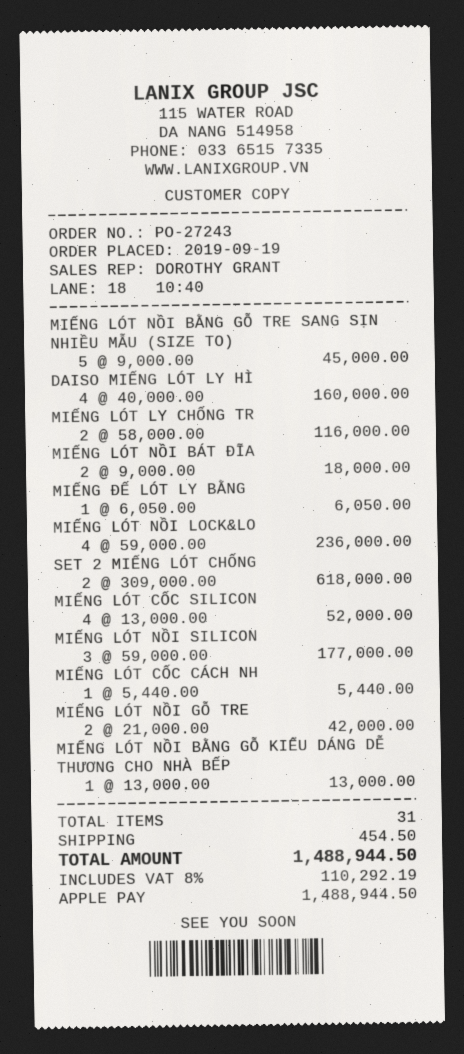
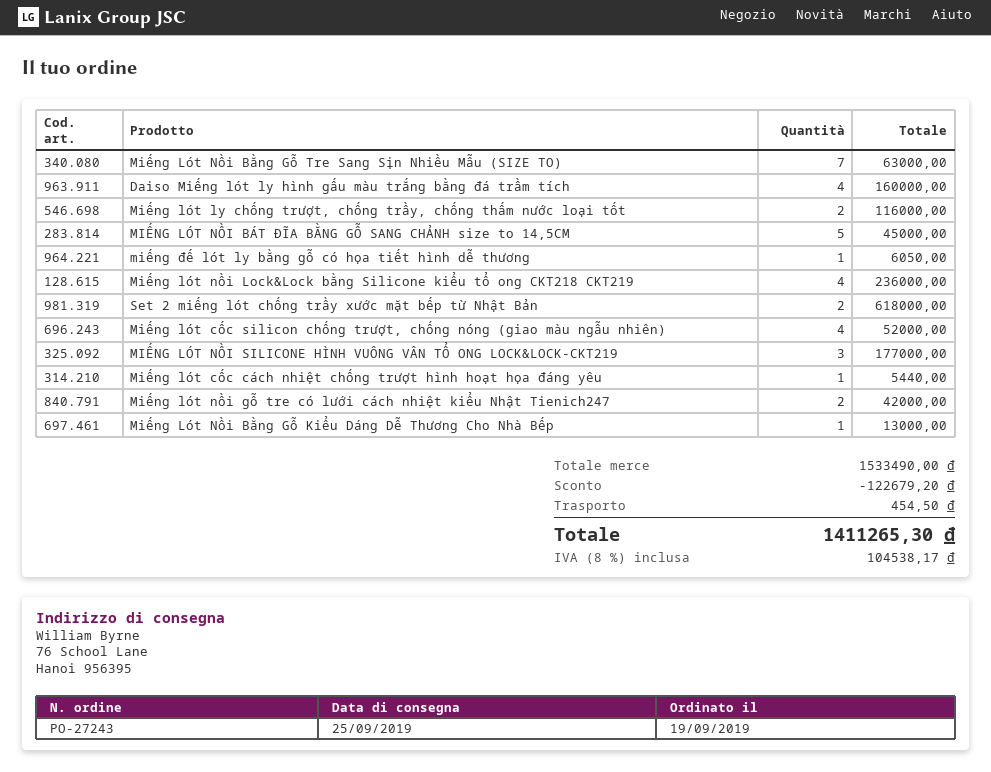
MIẾNG LÓT NỒI BẰNG GỖ TRE SANG SỊN NHIỀU MẪU (SIZE TO): 5 for 45000.00 -> 7 for 63000.00
MIẾNG LÓT NỒI BÁT ĐĨA: 2 for 18000.00 -> 5 for 45000.00
discount: none -> 122679.20
tax: 8% = 110292.19 -> 8% = 104538.17
total: 1488944.50 -> 1411265.30

